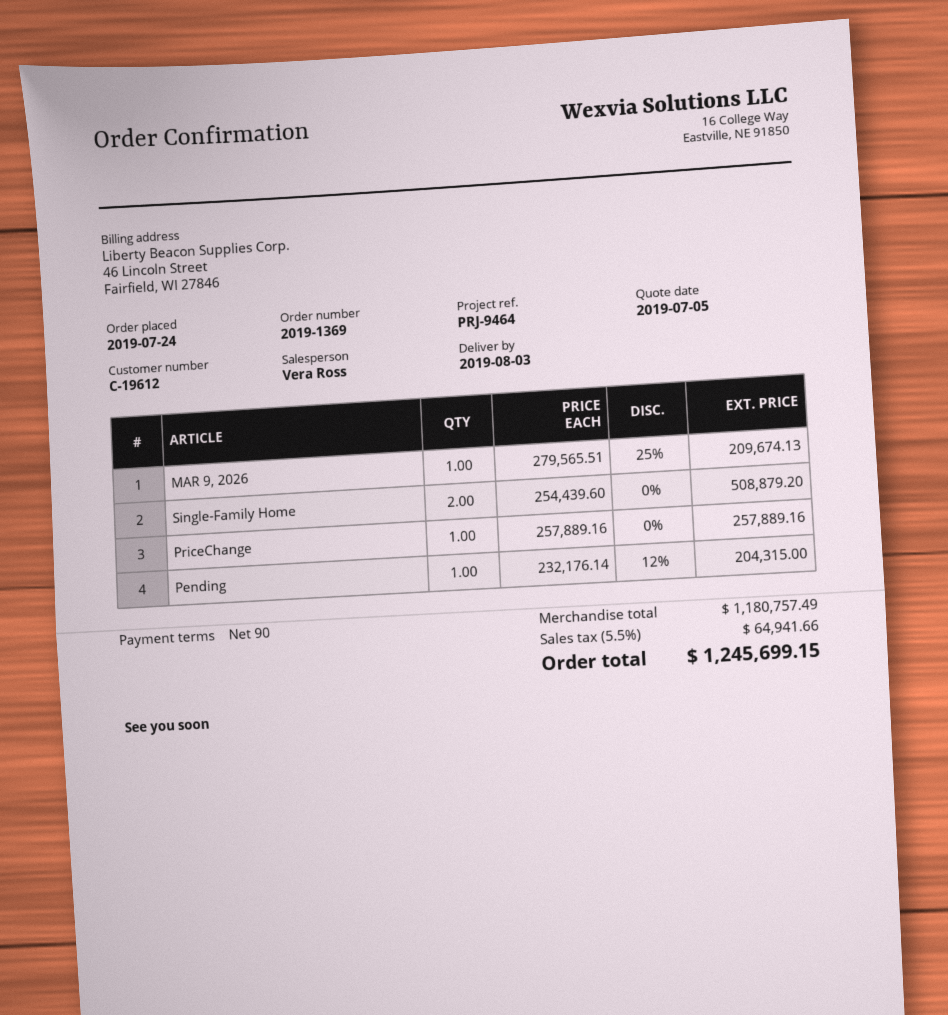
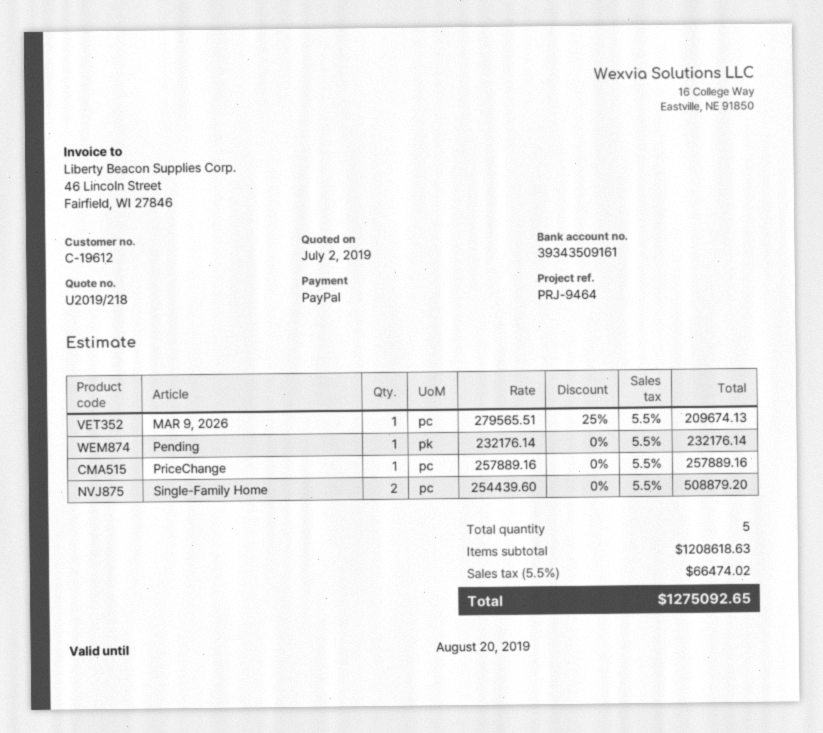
quote date: 2019-07-05 -> 2019-07-02
Pending: 1 x 232176.14 - 12% = 204315.00 -> 1 x 232176.14 = 232176.14
subtotal: 1180757.49 -> 1208618.63
tax: 5.5% = 64941.66 -> 5.5% = 66474.02
total: 1245699.15 -> 1275092.65

